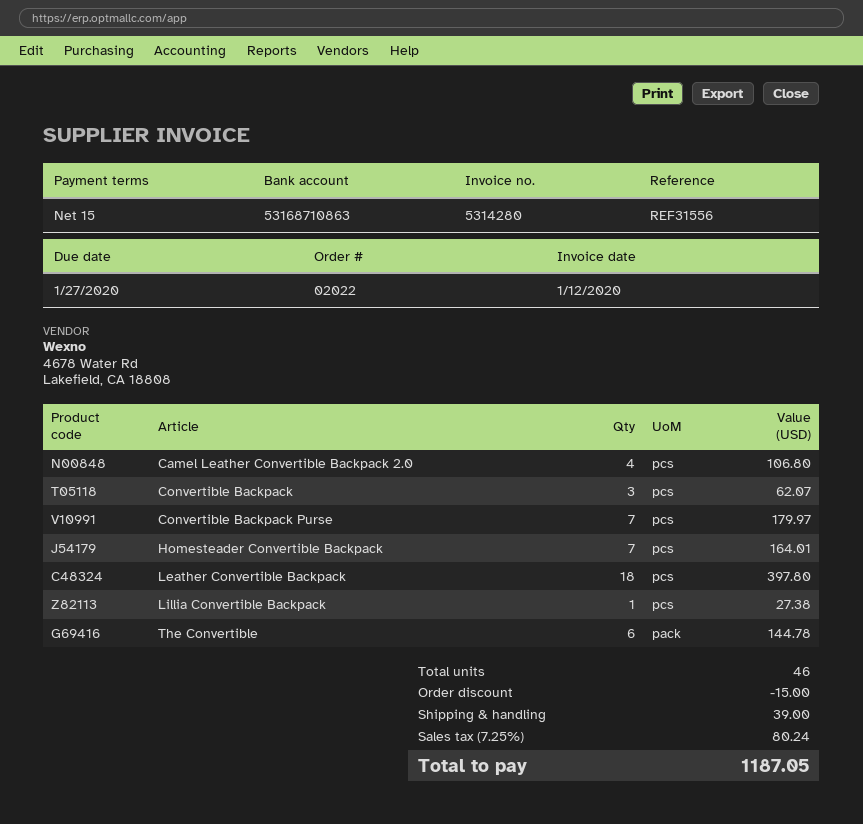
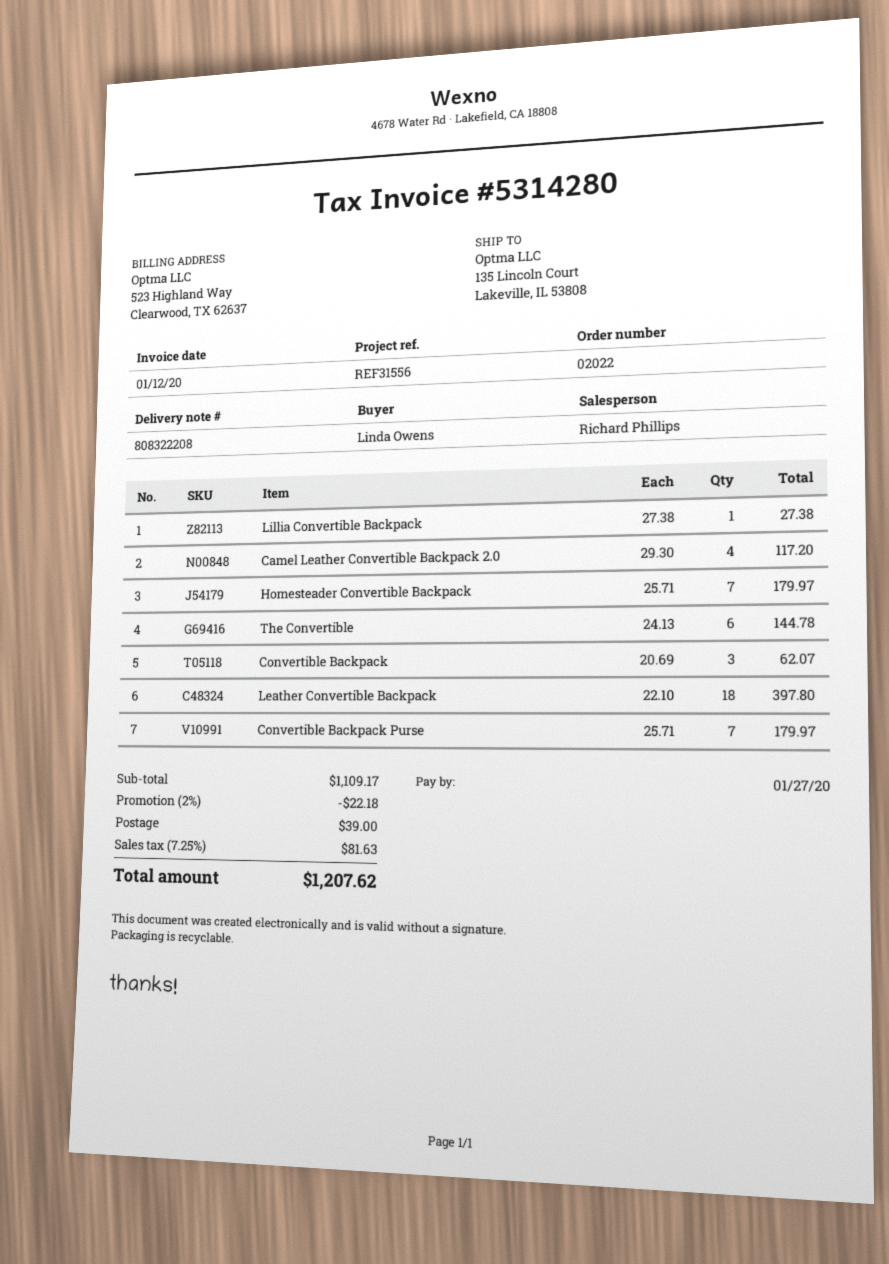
Camel Leather Convertible Backpack 2.0: 4 for 106.80 -> 4 for 117.20
Homesteader Convertible Backpack: 7 for 164.01 -> 7 for 179.97
discount: 15.00 -> 22.18
tax: 7.25% = 80.24 -> 7.25% = 81.63
total: 1187.05 -> 1207.62

